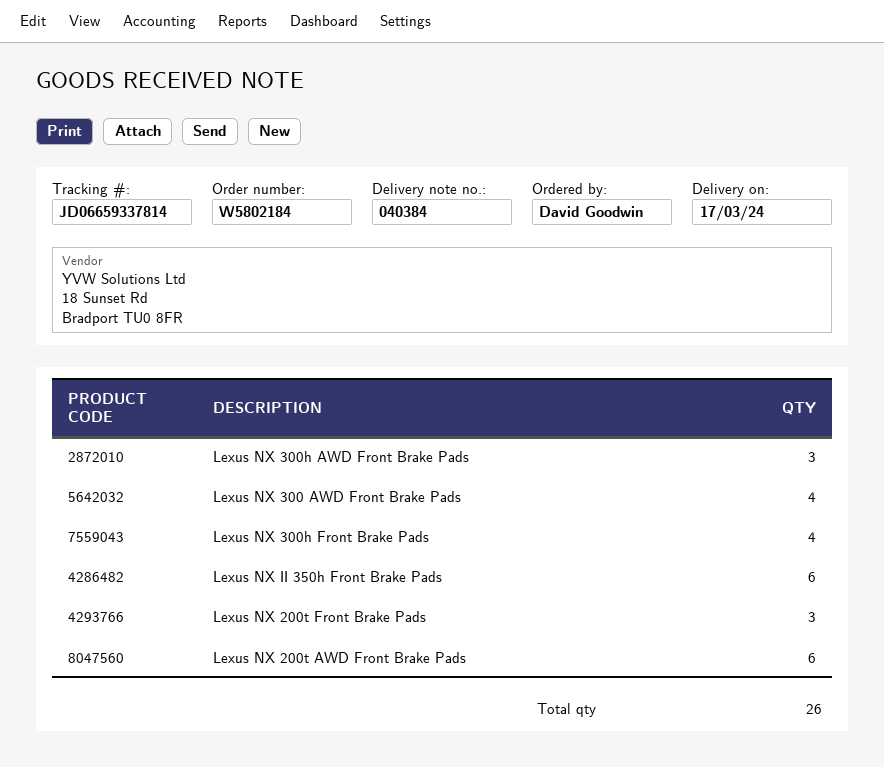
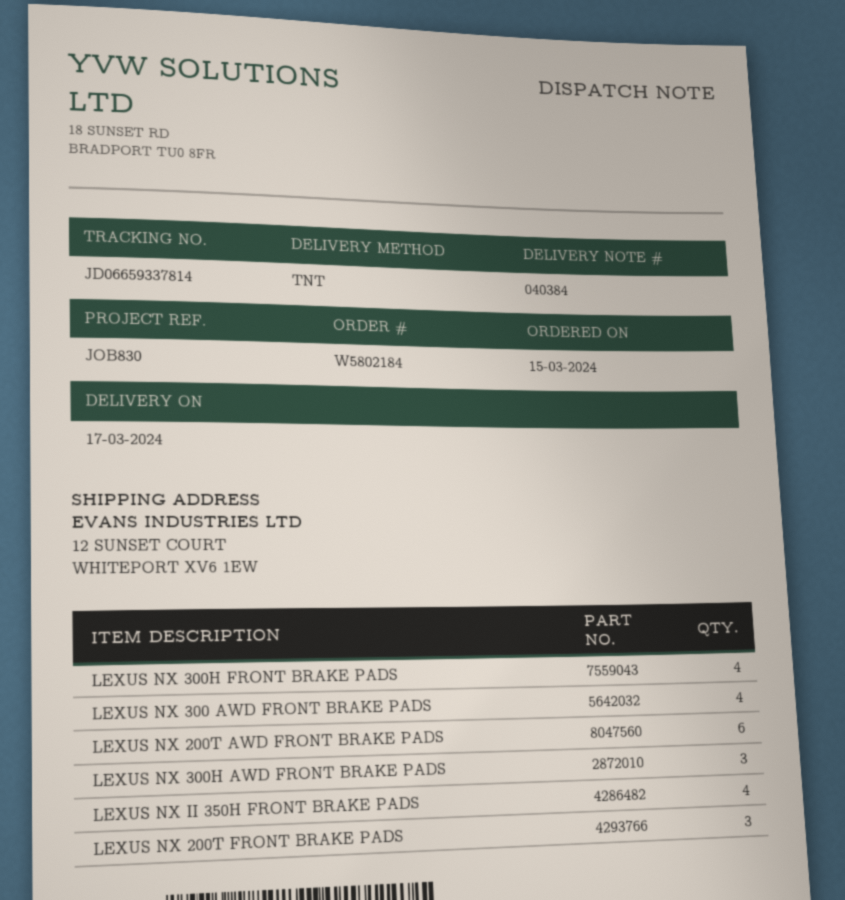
Lexus NX II 350h Front Brake Pads: 6 -> 4

